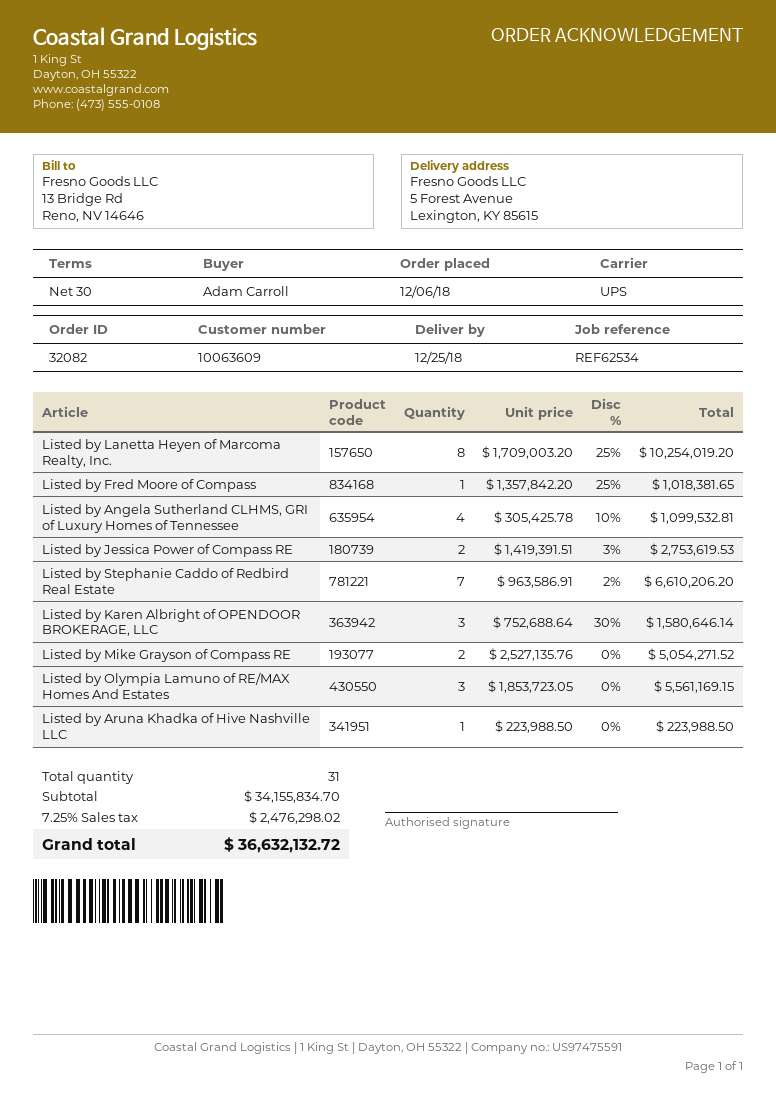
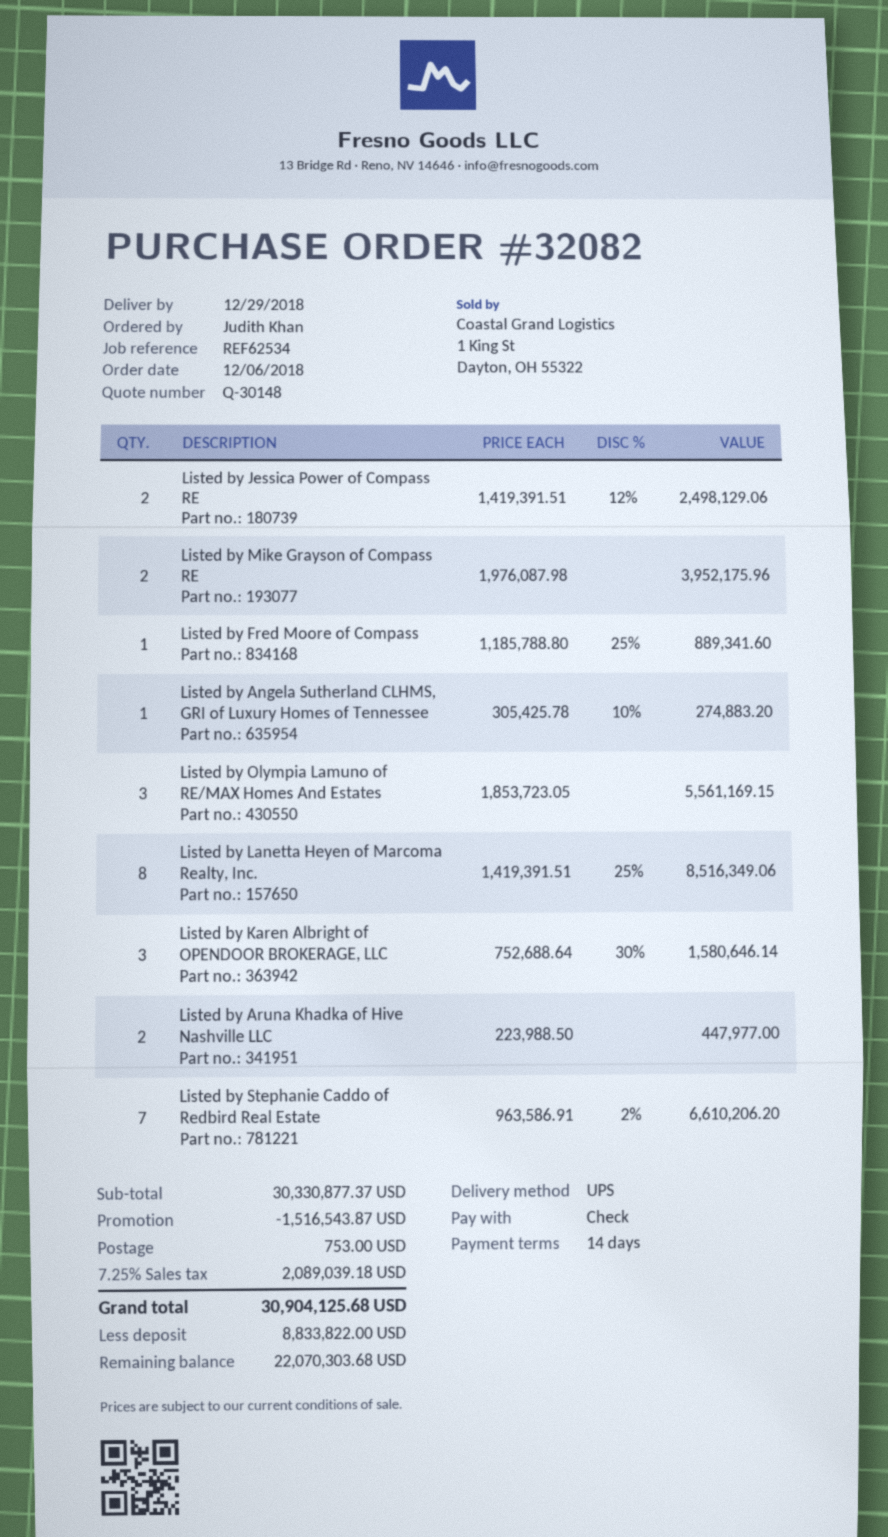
delivery date: 2018-12-25 -> 2018-12-29
payment terms: 30 days -> 14 days
ordered by: Adam Carroll -> Judith Khan
Listed by Lanetta Heyen of Marcoma Realty, Inc.: 8 x 1709003.20 - 25% = 10254019.20 -> 8 x 1419391.51 - 25% = 8516349.06
Listed by Fred Moore of Compass: 1 x 1357842.20 - 25% = 1018381.65 -> 1 x 1185788.80 - 25% = 889341.60
Listed by Angela Sutherland CLHMS, GRI of Luxury Homes of Tennessee: 4 x 305425.78 - 10% = 1099532.81 -> 1 x 305425.78 - 10% = 274883.20
Listed by Jessica Power of Compass RE: 2 x 1419391.51 - 3% = 2753619.53 -> 2 x 1419391.51 - 12% = 2498129.06
Listed by Mike Grayson of Compass RE: 2 x 2527135.76 = 5054271.52 -> 2 x 1976087.98 = 3952175.96
Listed by Aruna Khadka of Hive Nashville LLC: 1 x 223988.50 = 223988.50 -> 2 x 223988.50 = 447977.00
subtotal: 34155834.70 -> 30330877.37
discount: none -> 1516543.87
shipping: none -> 753.00
tax: 7.25% = 2476298.02 -> 7.25% = 2089039.18
total: 36632132.72 -> 30904125.68

